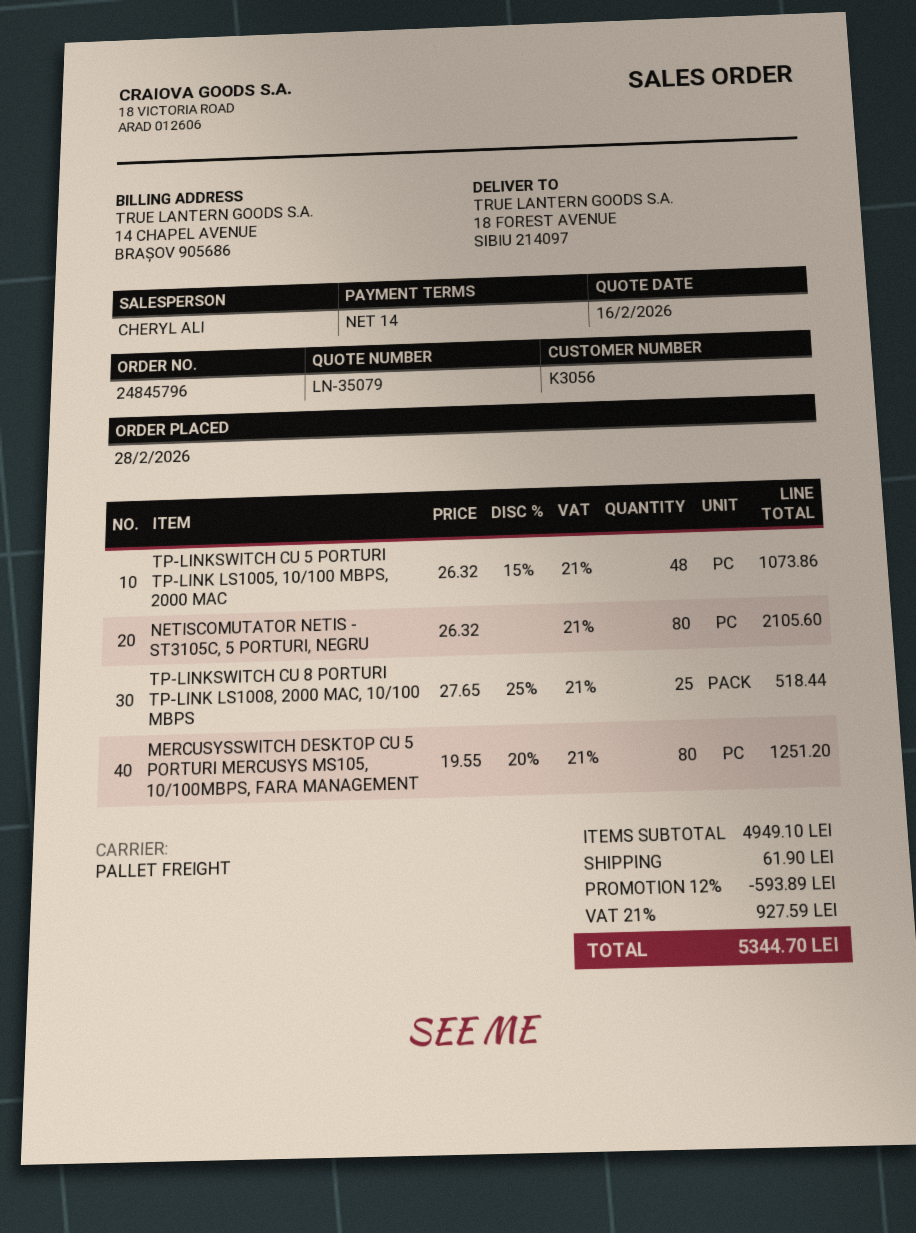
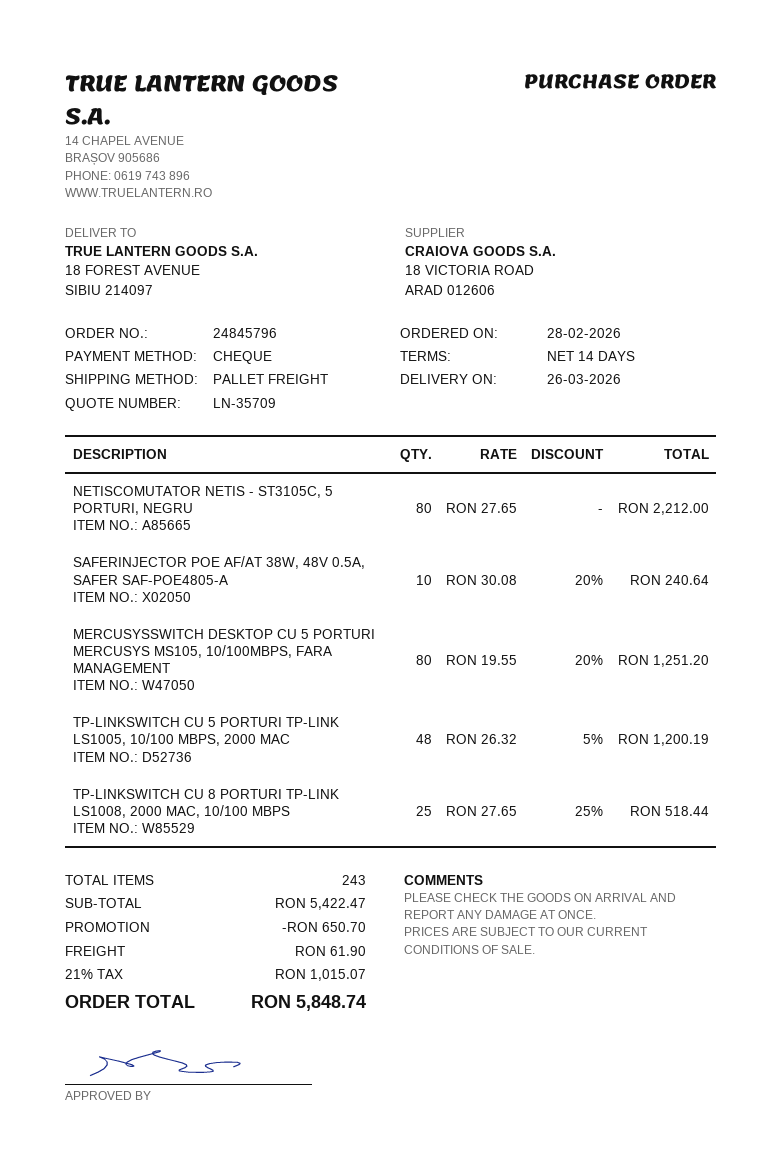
quote number: LN-35079 -> LN-35709
TP-LINKSWITCH CU 5 PORTURI TP-LINK LS1005, 10/100 MBPS, 2000 MAC: 48 x 26.32 - 15% = 1073.86 -> 48 x 26.32 - 5% = 1200.19
NETISCOMUTATOR NETIS - ST3105C, 5 PORTURI, NEGRU: 80 x 26.32 = 2105.60 -> 80 x 27.65 = 2212.00
SAFERINJECTOR POE AF/AT 38W, 48V 0.5A, SAFER SAF-POE4805-A: none -> 10 x 30.08 - 20% = 240.64
subtotal: 4949.10 -> 5422.47
discount: 593.89 -> 650.70
tax: 21% = 927.59 -> 21% = 1015.07
total: 5344.70 -> 5848.74

